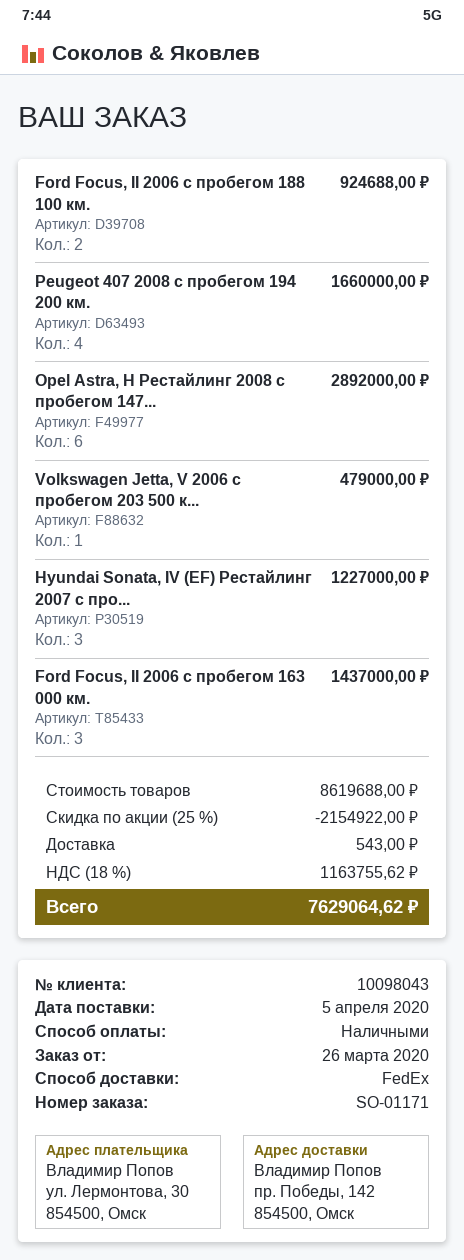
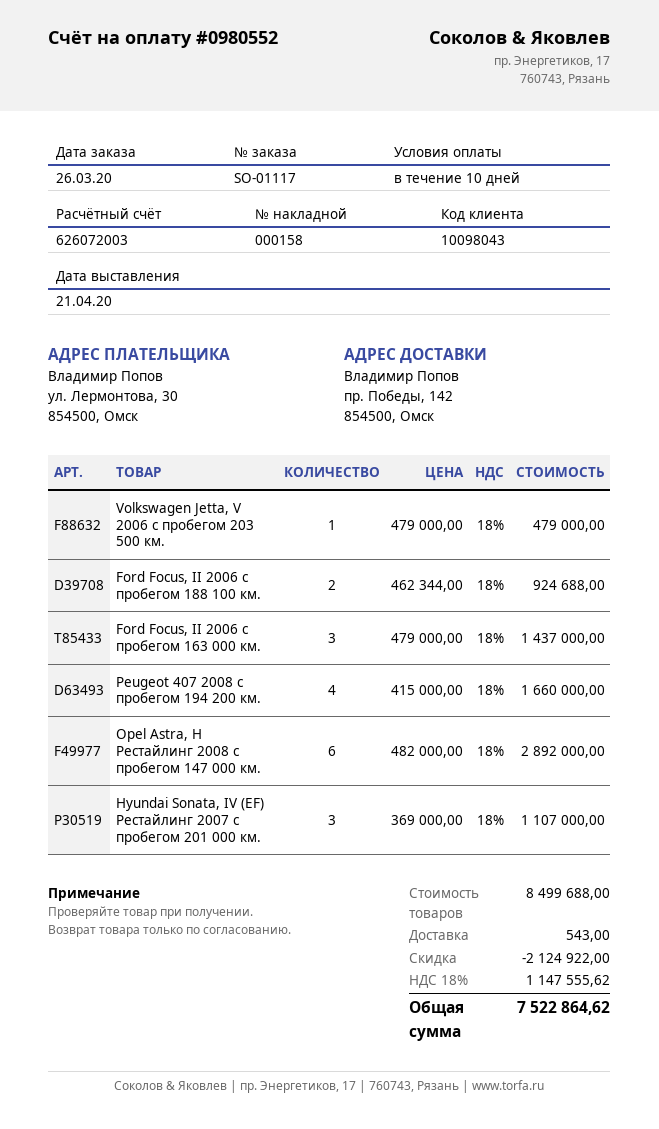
order number: SO-01171 -> SO-01117
Hyundai Sonata, IV (EF) Рестайлинг 2007 с про...: 3 for 1227000.00 -> 3 for 1107000.00
subtotal: 8619688.00 -> 8499688.00
discount: 2154922.00 -> 2124922.00
tax: 18% = 1163755.62 -> 18% = 1147555.62
total: 7629064.62 -> 7522864.62

